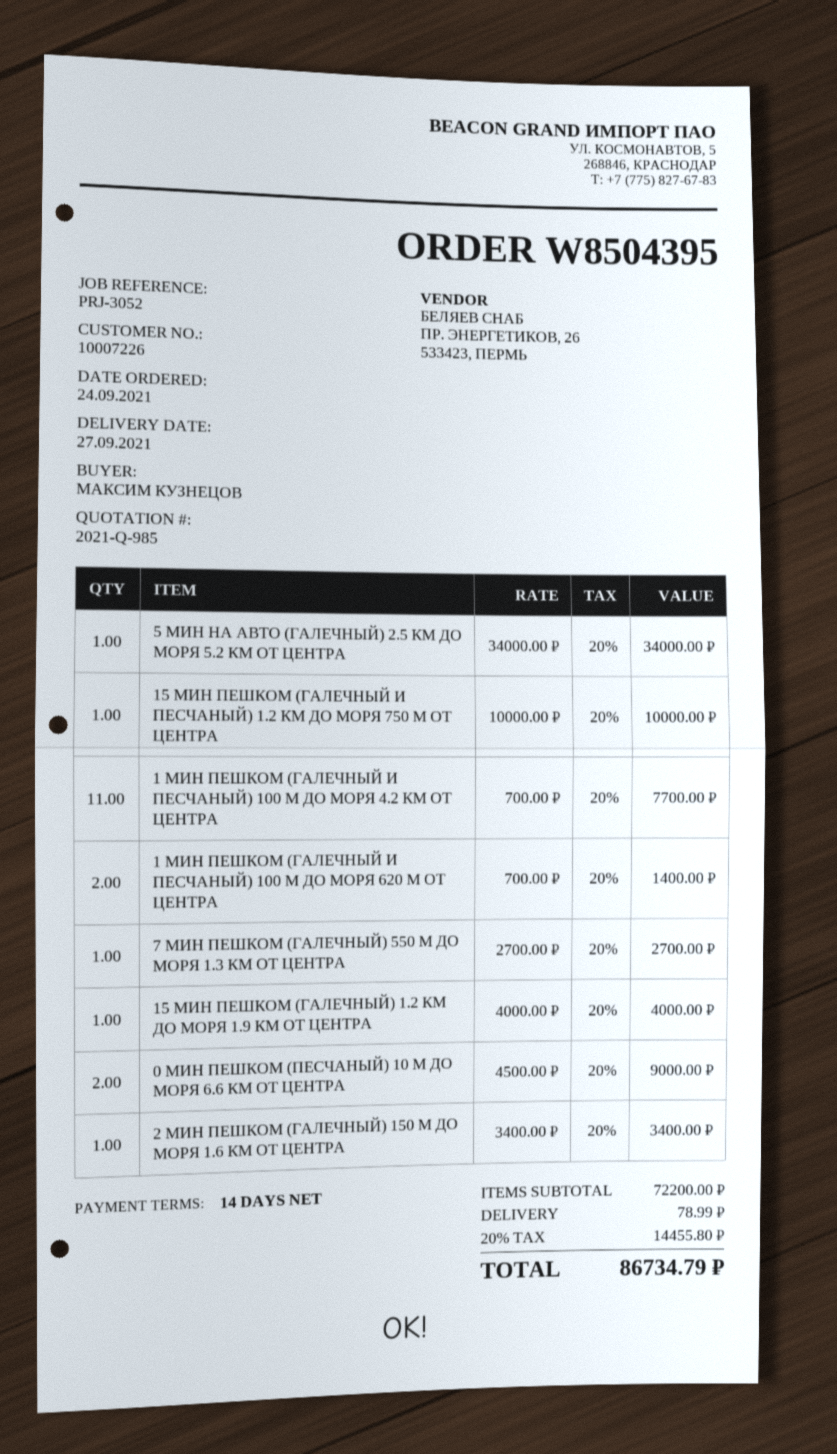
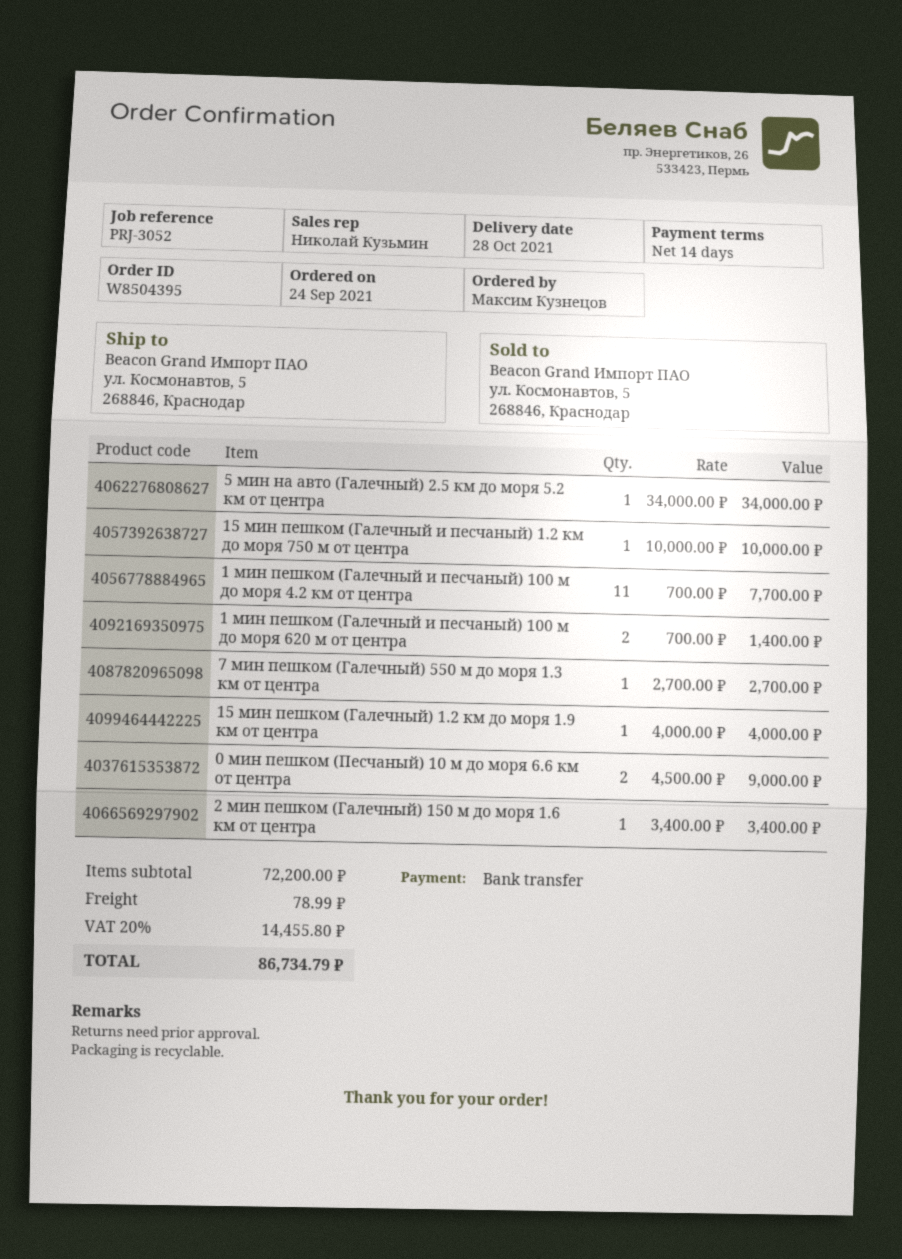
delivery date: 2021-09-27 -> 2021-10-28

